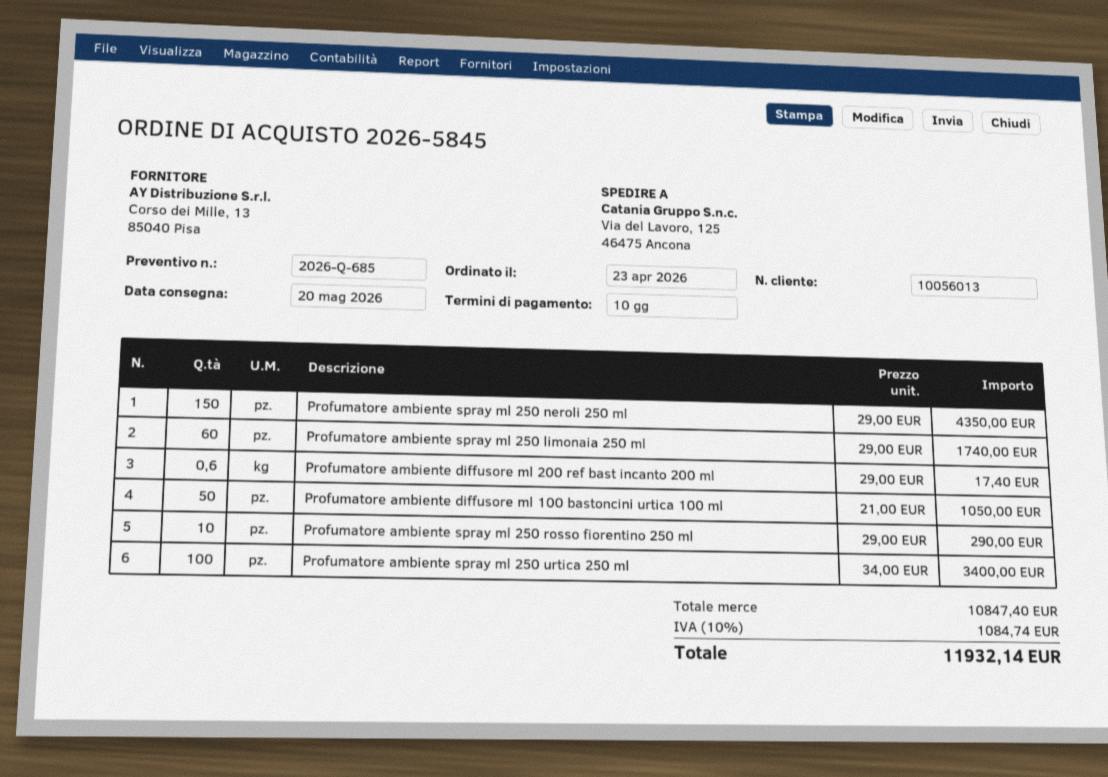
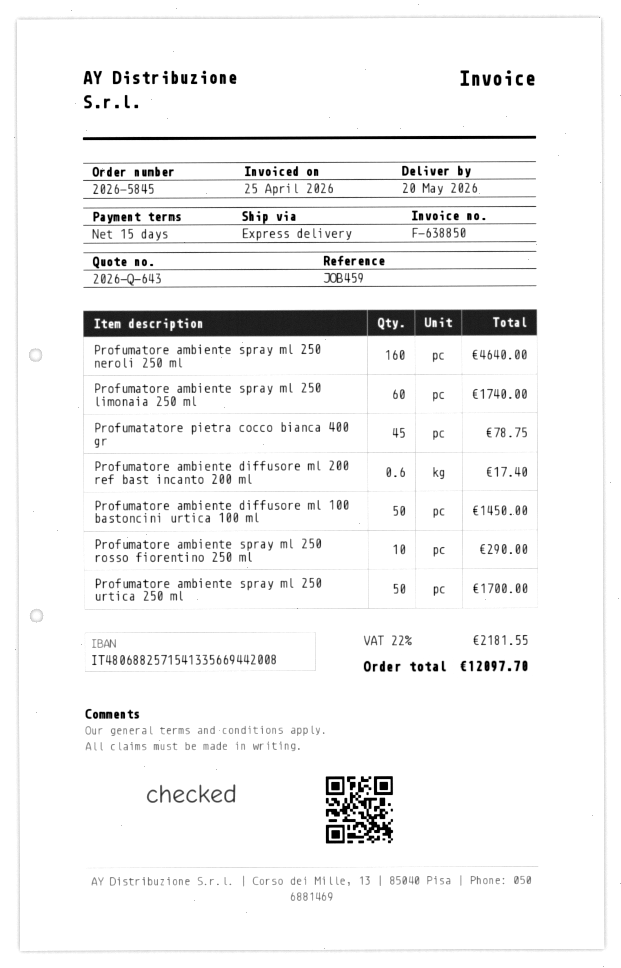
quote number: 2026-Q-685 -> 2026-Q-643
payment terms: 10 days -> 15 days
Profumatore ambiente spray ml 250 neroli 250 ml: 150 for 4350.00 -> 160 for 4640.00
Profumatore ambiente diffusore ml 100 bastoncini urtica 100 ml: 50 for 1050.00 -> 50 for 1450.00
Profumatore ambiente spray ml 250 urtica 250 ml: 100 for 3400.00 -> 50 for 1700.00
Profumatatore pietra cocco bianca 400 gr: none -> 45 for 78.75
tax: 10% = 1084.74 -> 22% = 2181.55
total: 11932.14 -> 12097.70

